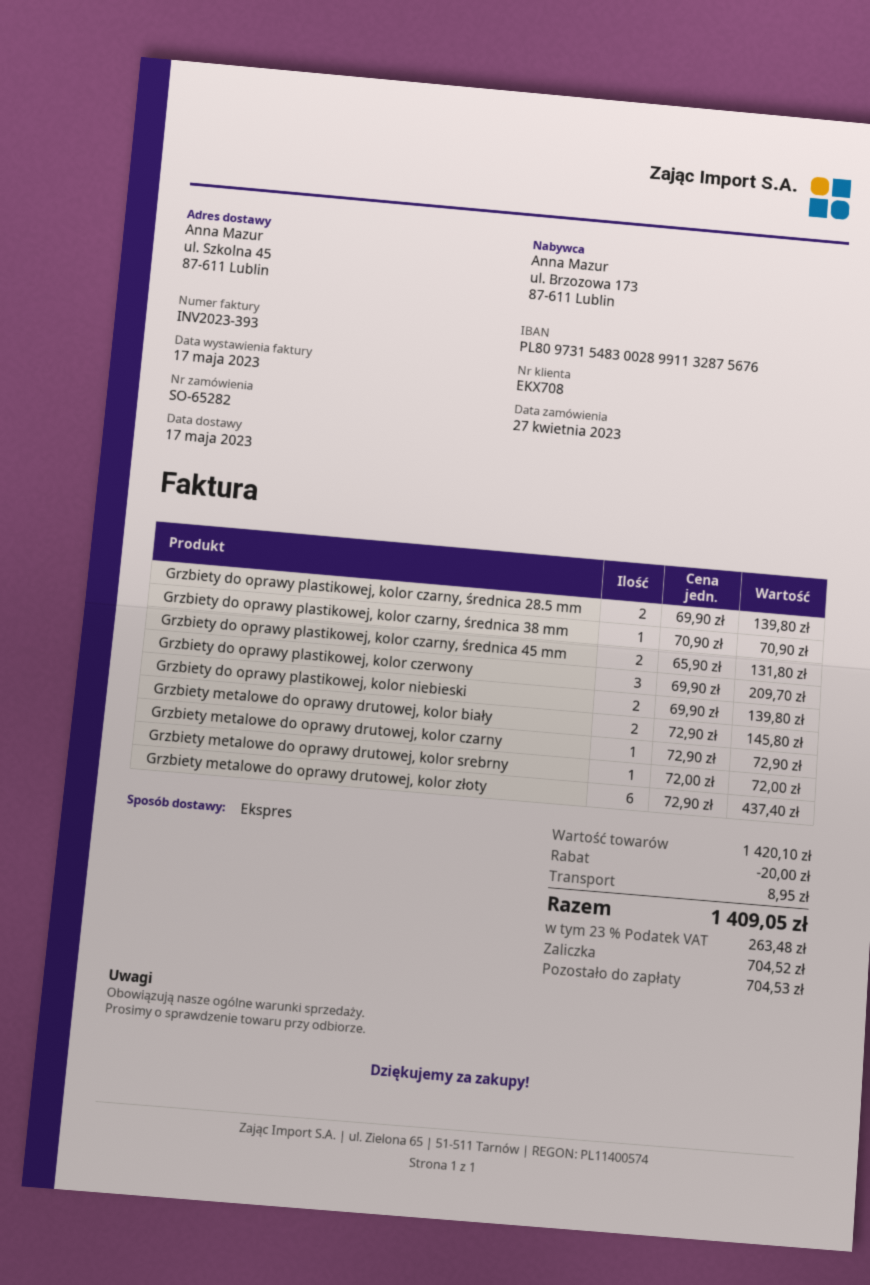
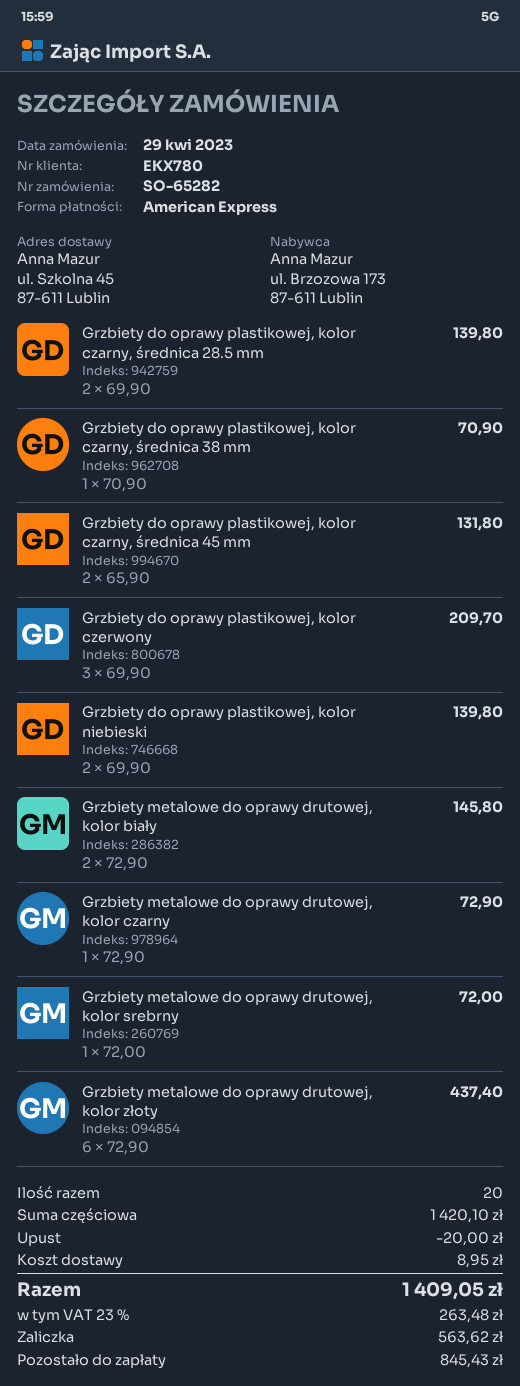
order date: 2023-04-27 -> 2023-04-29
customer number: EKX708 -> EKX780
deposit: 704.52 -> 563.62
balance: 704.53 -> 845.43

